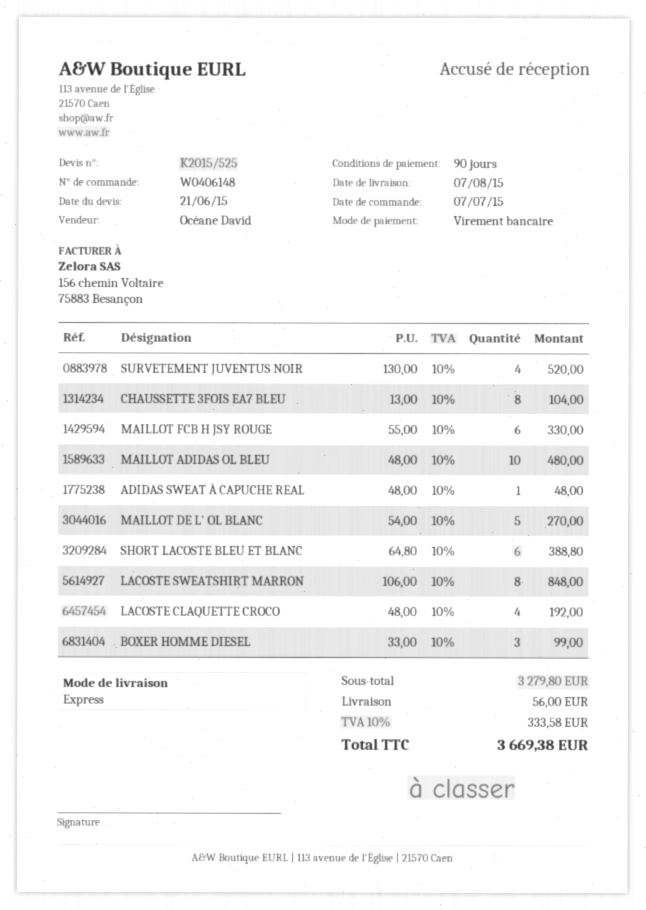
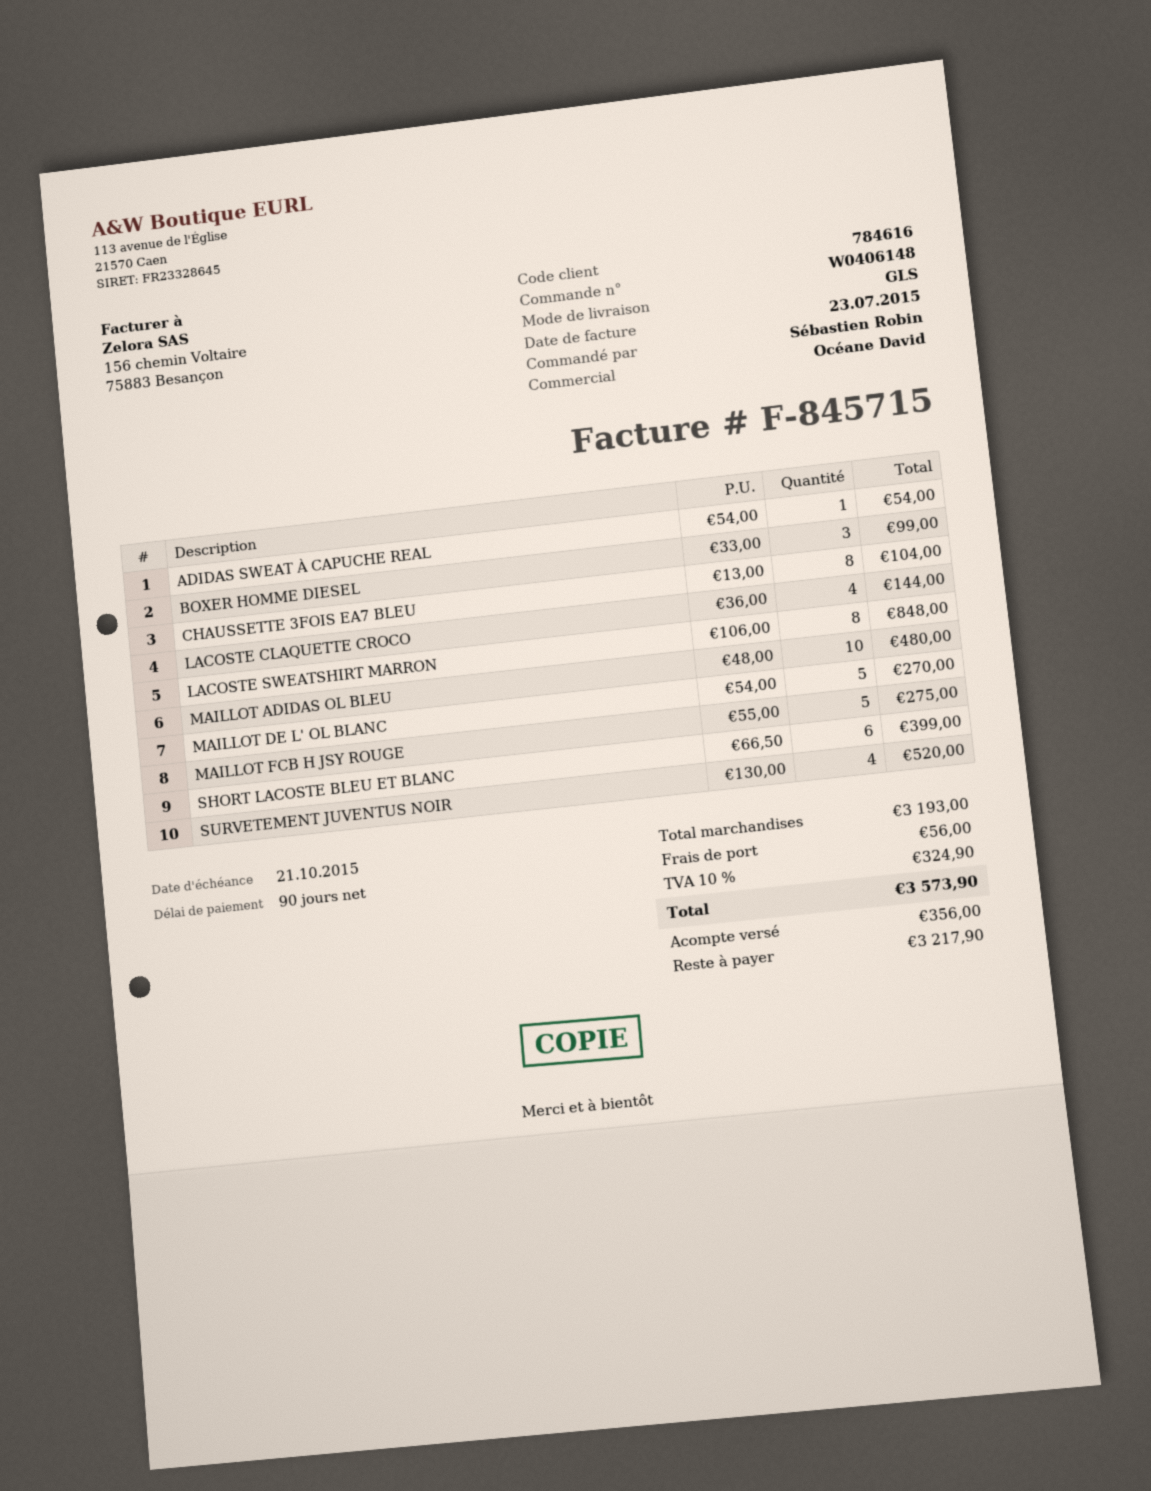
shipping method: express -> GLS
MAILLOT FCB H JSY ROUGE: 6 x 55.00 = 330.00 -> 5 x 55.00 = 275.00
ADIDAS SWEAT À CAPUCHE REAL: 1 x 48.00 = 48.00 -> 1 x 54.00 = 54.00
SHORT LACOSTE BLEU ET BLANC: 6 x 64.80 = 388.80 -> 6 x 66.50 = 399.00
LACOSTE CLAQUETTE CROCO: 4 x 48.00 = 192.00 -> 4 x 36.00 = 144.00
subtotal: 3279.80 -> 3193.00
tax: 10% = 333.58 -> 10% = 324.90
total: 3669.38 -> 3573.90

